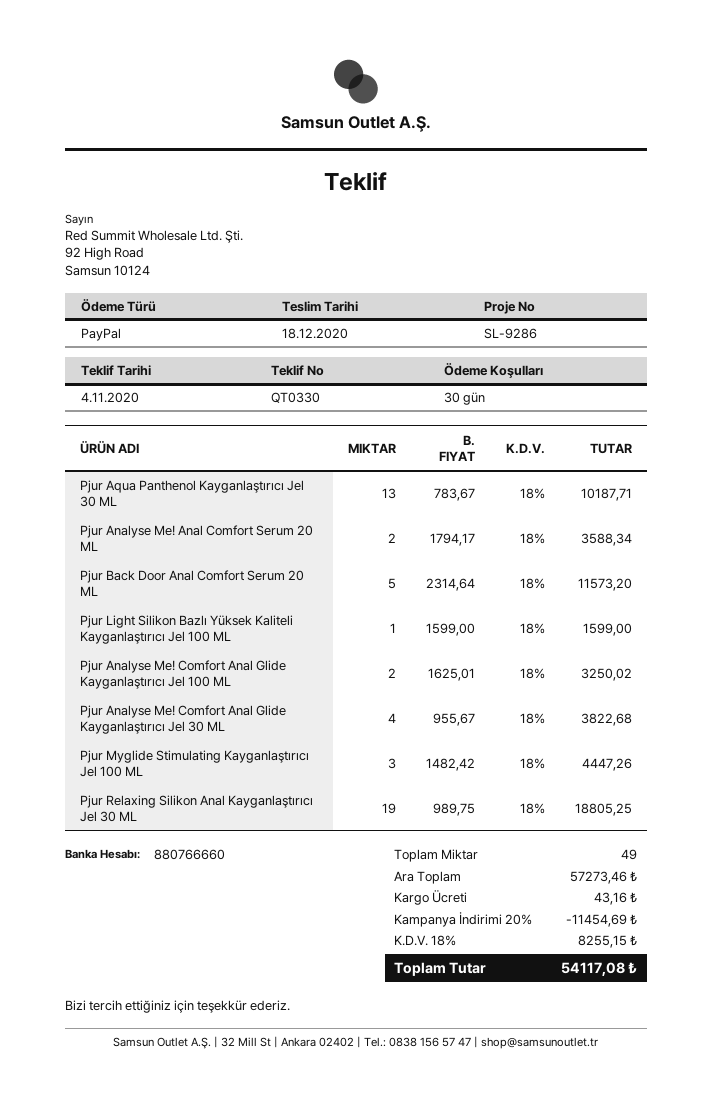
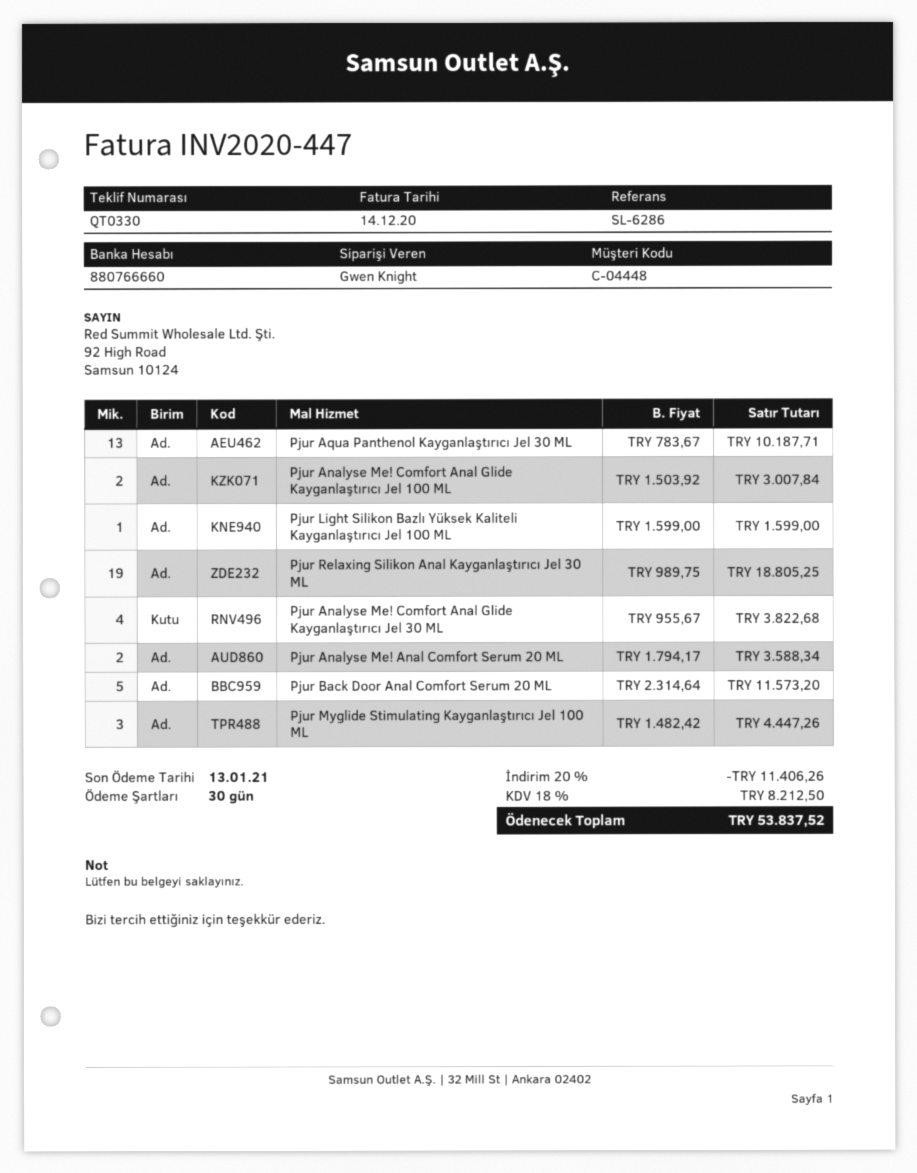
reference: SL-9286 -> SL-6286
Pjur Analyse Me! Comfort Anal Glide Kayganlaştırıcı Jel 100 ML: 2 x 1625.01 = 3250.02 -> 2 x 1503.92 = 3007.84
discount: 20% = 11454.69 -> 20% = 11406.26
shipping: 43.16 -> none
tax: 18% = 8255.15 -> 18% = 8212.50
total: 54117.08 -> 53837.52

